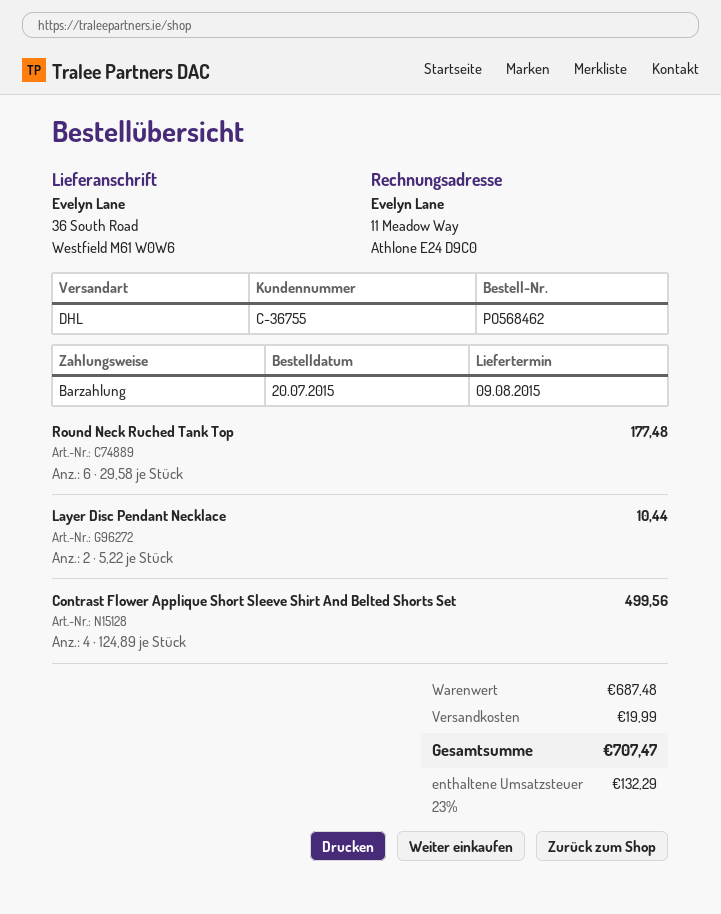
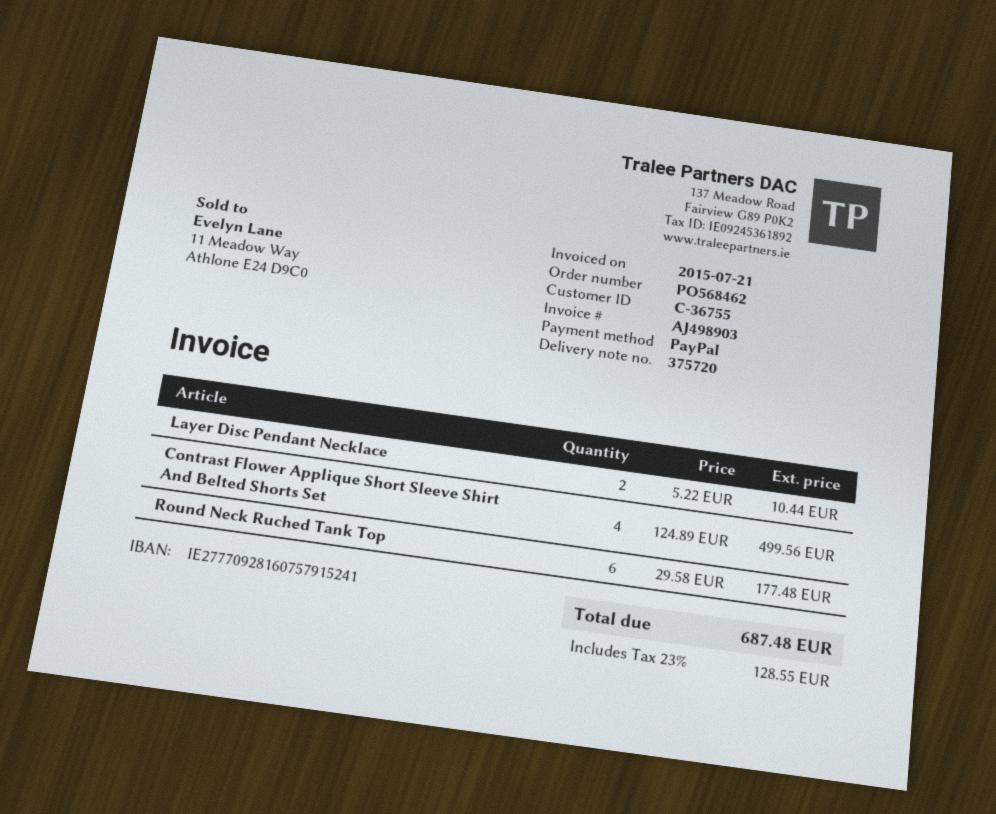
payment method: cash -> PayPal
shipping: 19.99 -> none
tax: 23% = 132.29 -> 23% = 128.55
total: 707.47 -> 687.48

